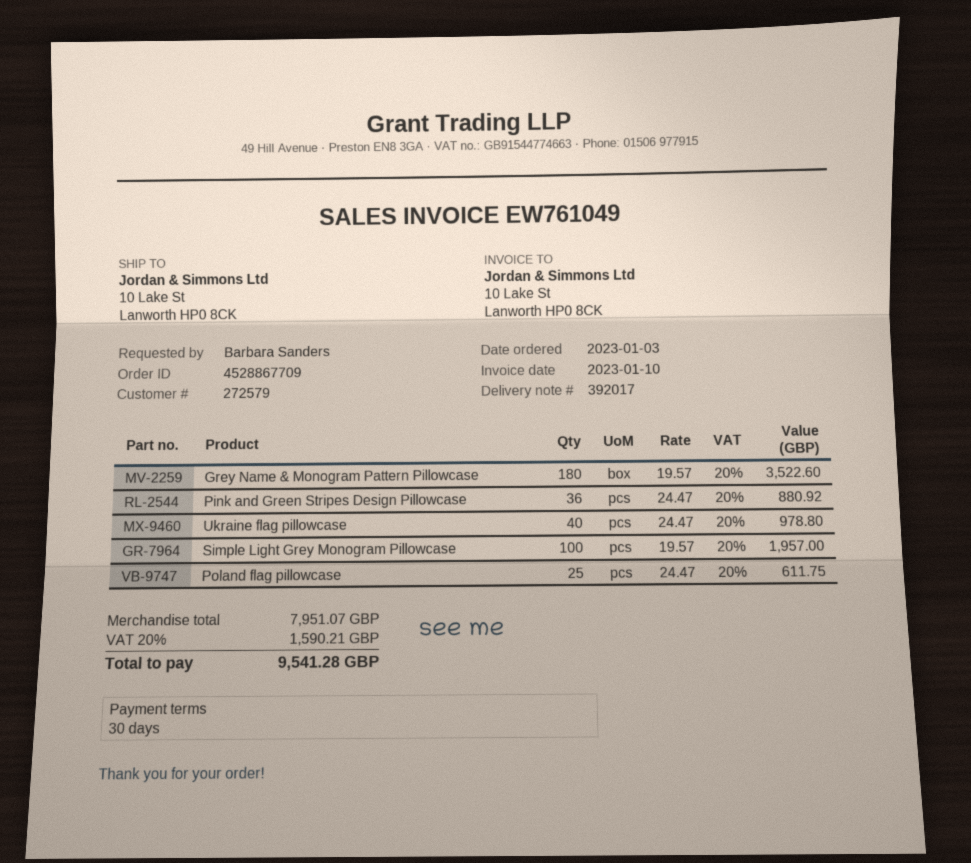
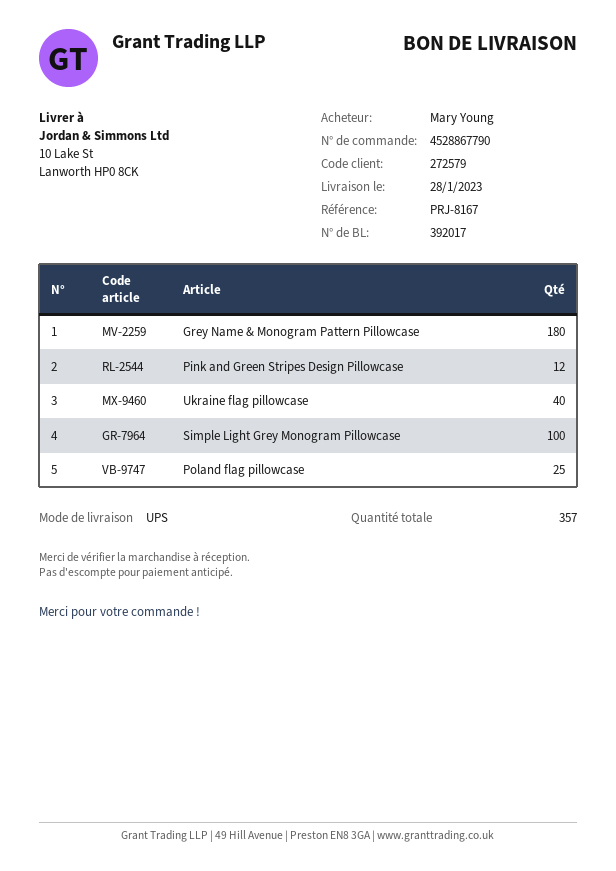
order number: 4528867709 -> 4528867790
ordered by: Barbara Sanders -> Mary Young
Pink and Green Stripes Design Pillowcase: 36 -> 12

